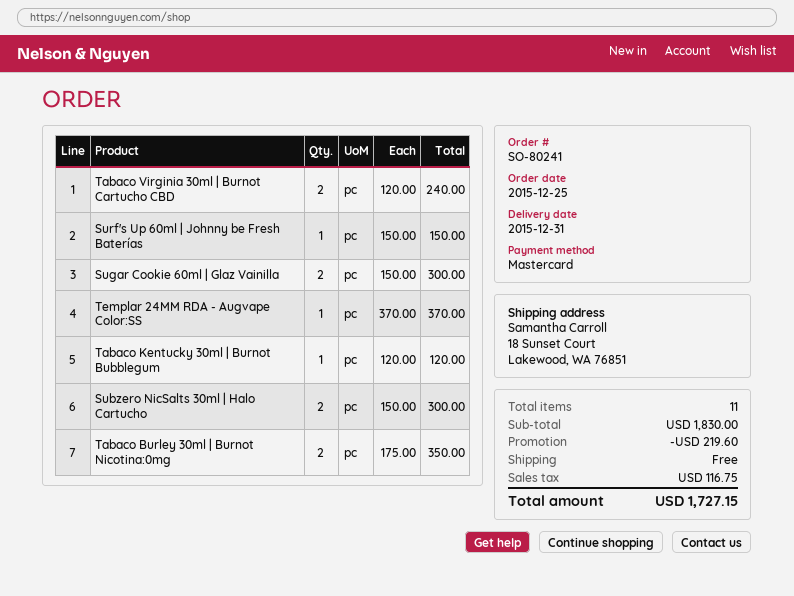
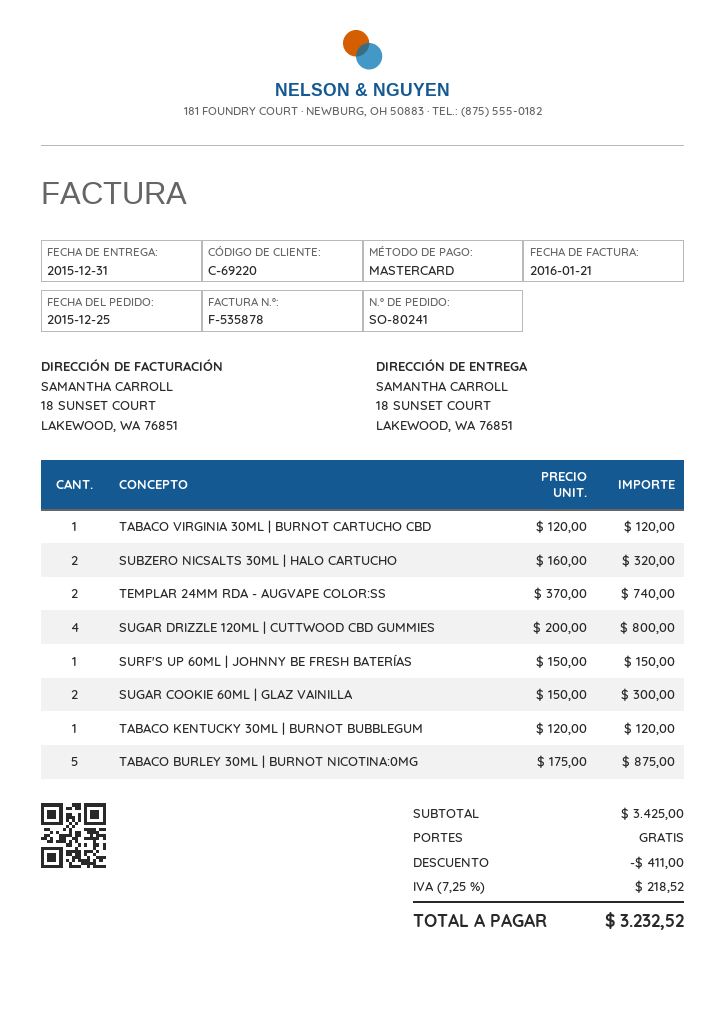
Tabaco Virginia 30ml | Burnot Cartucho CBD: 2 x 120.00 = 240.00 -> 1 x 120.00 = 120.00
Templar 24MM RDA - Augvape Color:SS: 1 x 370.00 = 370.00 -> 2 x 370.00 = 740.00
Subzero NicSalts 30ml | Halo Cartucho: 2 x 150.00 = 300.00 -> 2 x 160.00 = 320.00
Tabaco Burley 30ml | Burnot Nicotina:0mg: 2 x 175.00 = 350.00 -> 5 x 175.00 = 875.00
SUGAR DRIZZLE 120ML | CUTTWOOD CBD GUMMIES: none -> 4 x 200.00 = 800.00
subtotal: 1830.00 -> 3425.00
discount: 219.60 -> 411.00
tax: 116.75 -> 218.52
total: 1727.15 -> 3232.52

